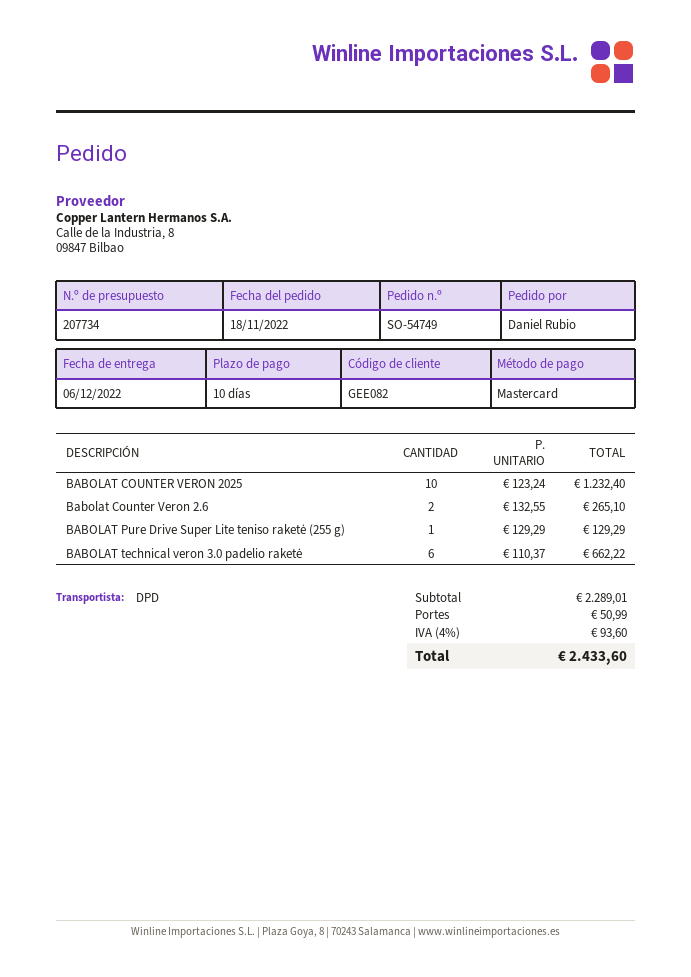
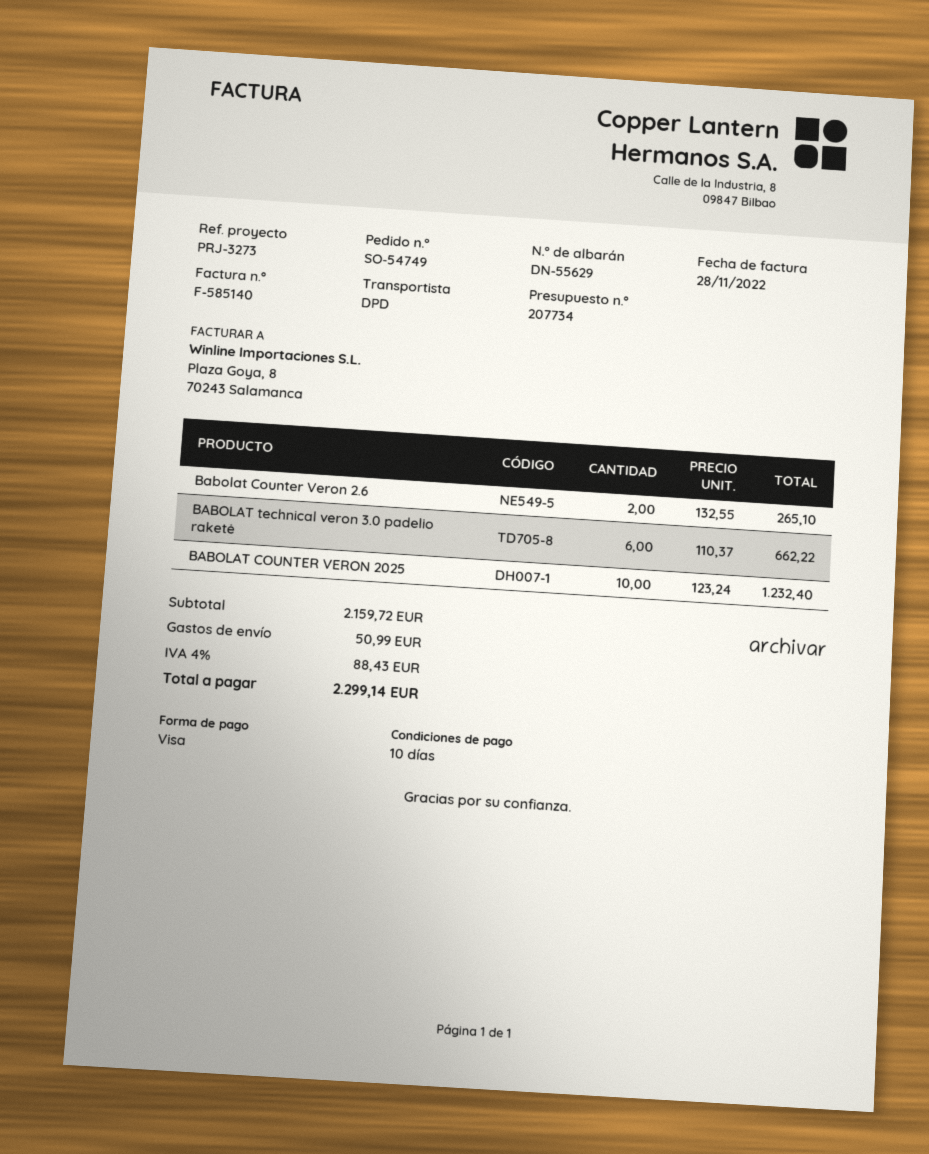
payment method: Mastercard -> Visa
BABOLAT Pure Drive Super Lite teniso raketė (255 g): 1 x 129.29 = 129.29 -> none
subtotal: 2289.01 -> 2159.72
tax: 4% = 93.60 -> 4% = 88.43
total: 2433.60 -> 2299.14

